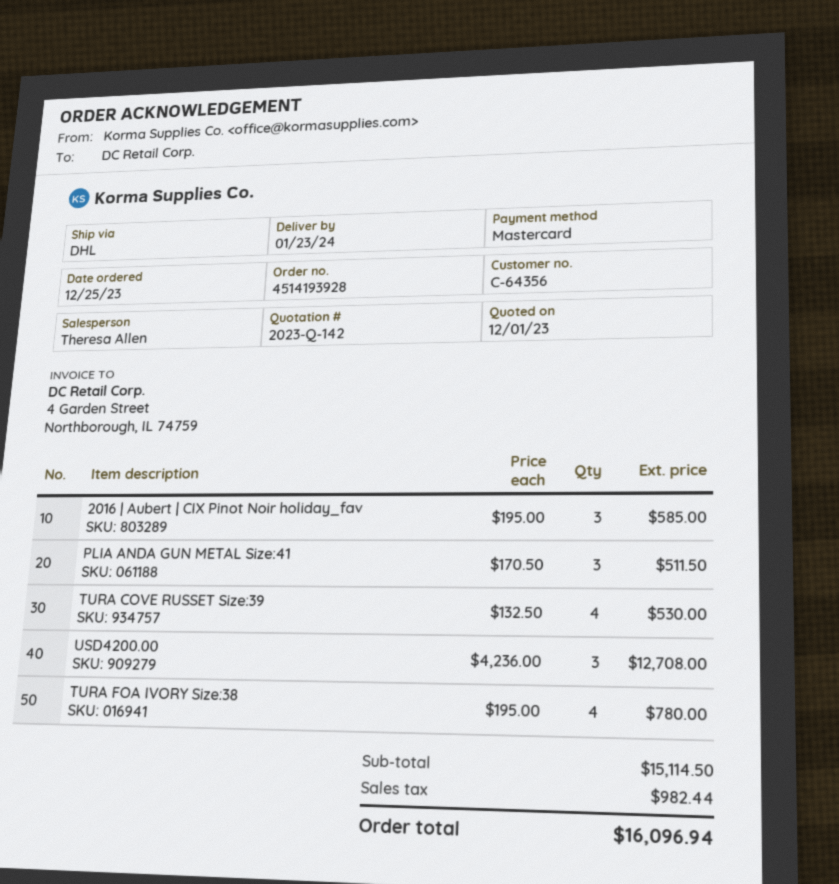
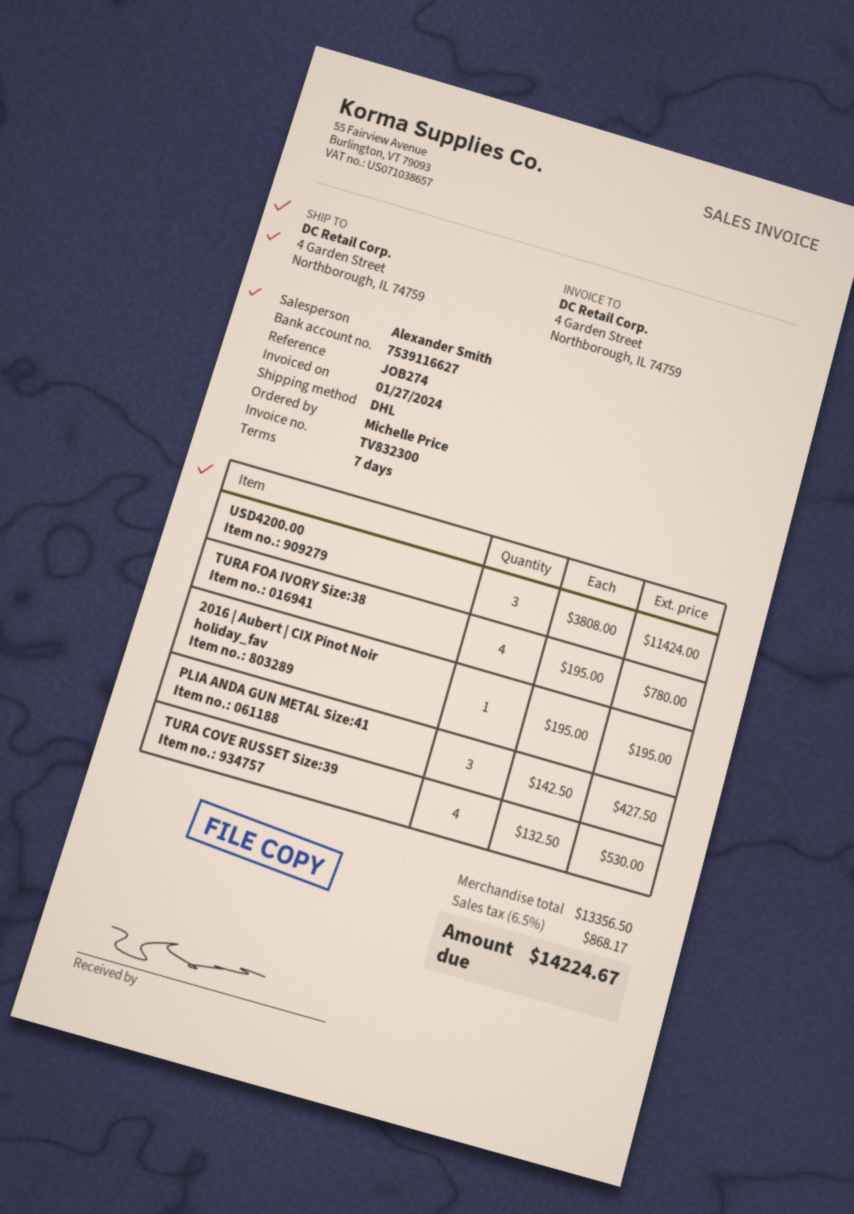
sales rep: Theresa Allen -> Alexander Smith
2016 | Aubert | CIX Pinot Noir holiday_fav: 3 x 195.00 = 585.00 -> 1 x 195.00 = 195.00
PLIA ANDA GUN METAL Size:41: 3 x 170.50 = 511.50 -> 3 x 142.50 = 427.50
USD4200.00: 3 x 4236.00 = 12708.00 -> 3 x 3808.00 = 11424.00
subtotal: 15114.50 -> 13356.50
tax: 982.44 -> 868.17
total: 16096.94 -> 14224.67

